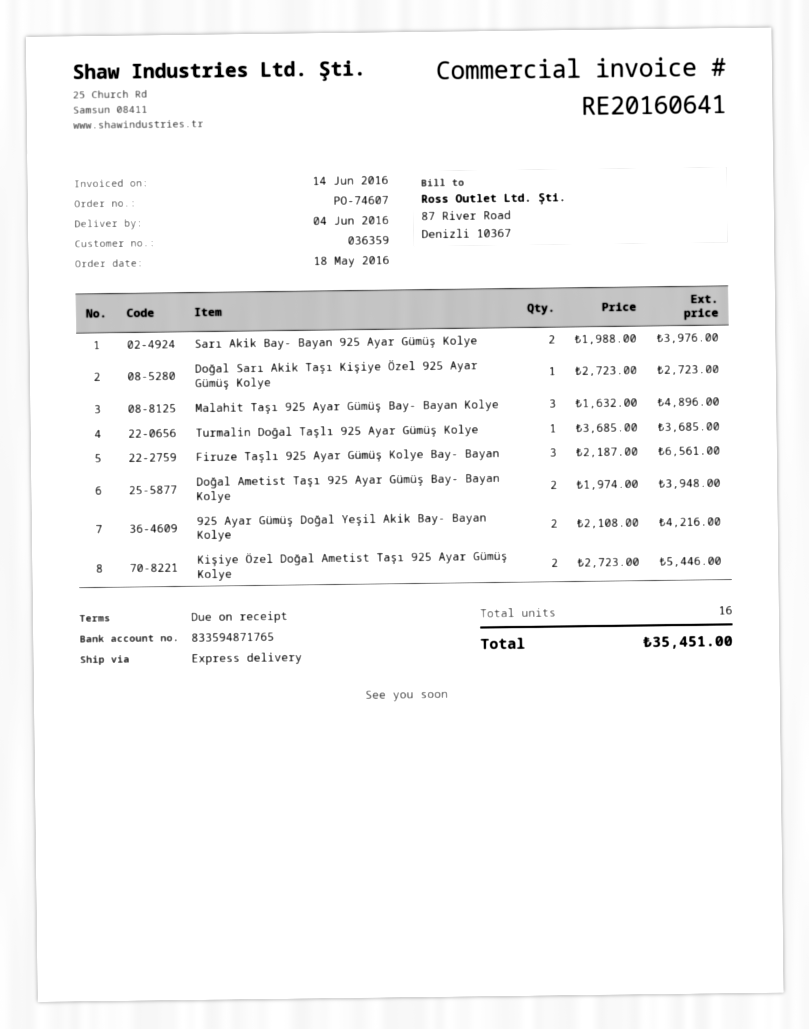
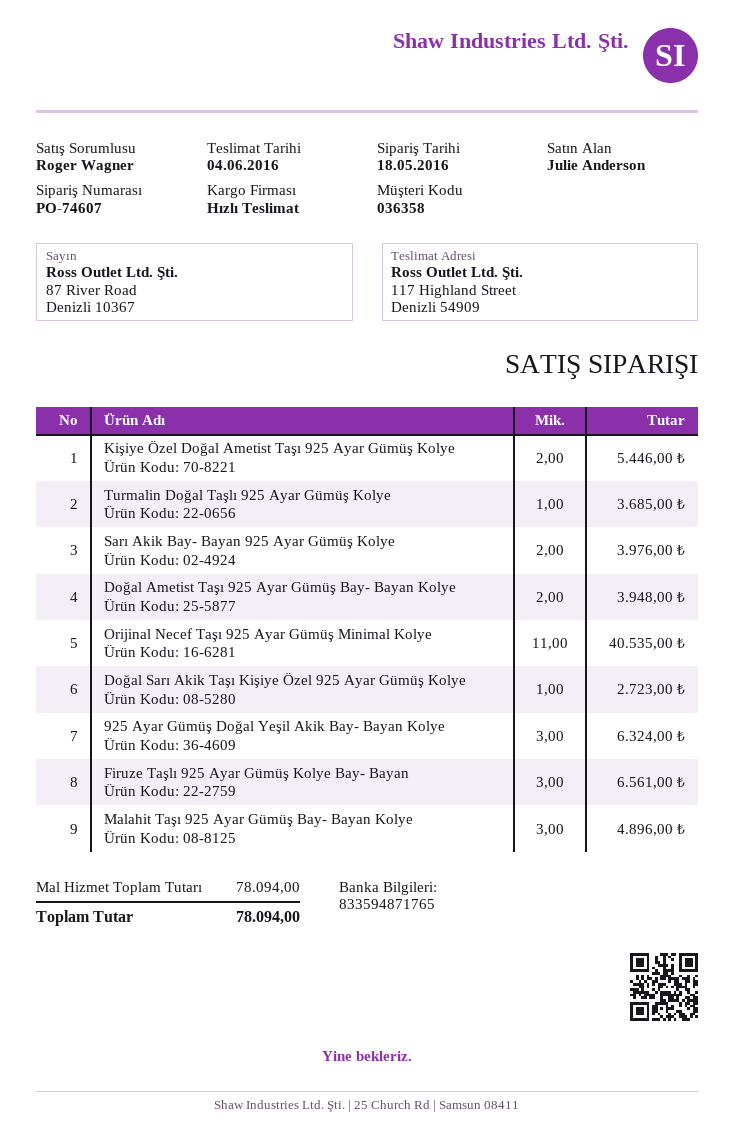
customer number: 036359 -> 036358
925 Ayar Gümüş Doğal Yeşil Akik Bay- Bayan Kolye: 2 for 4216.00 -> 3 for 6324.00
Orijinal Necef Taşı 925 Ayar Gümüş Minimal Kolye: none -> 11 for 40535.00
total: 35451.00 -> 78094.00

